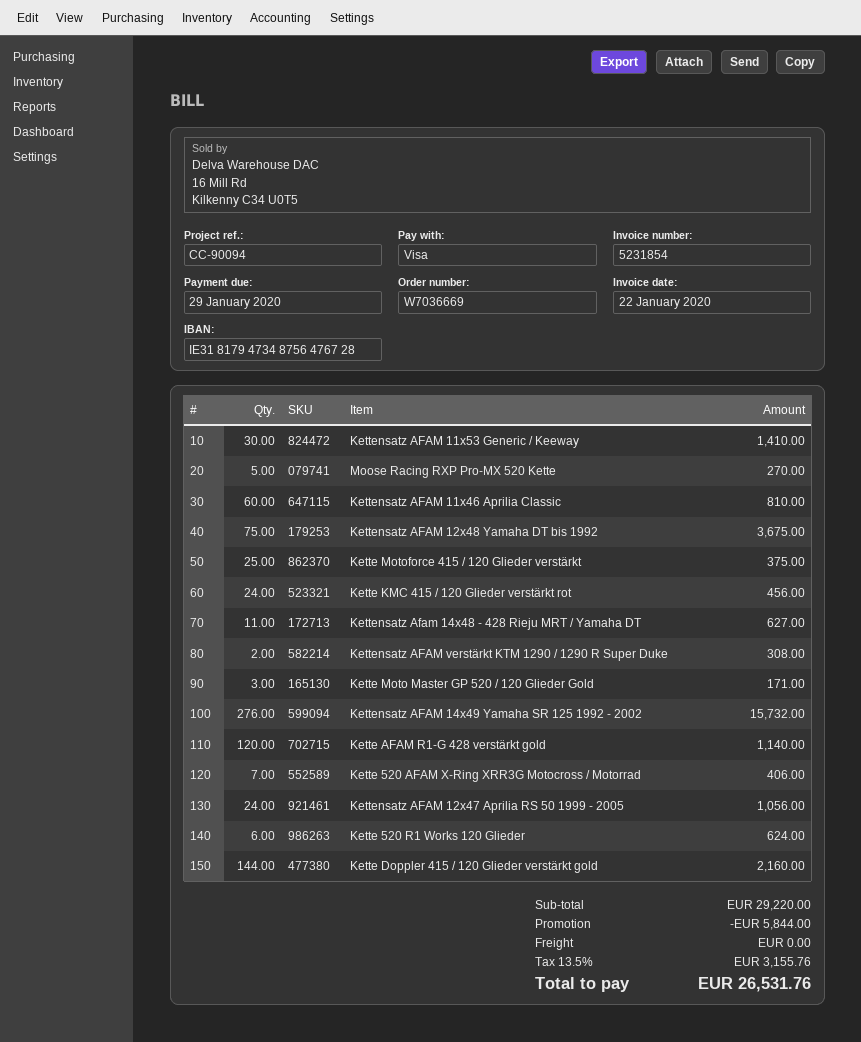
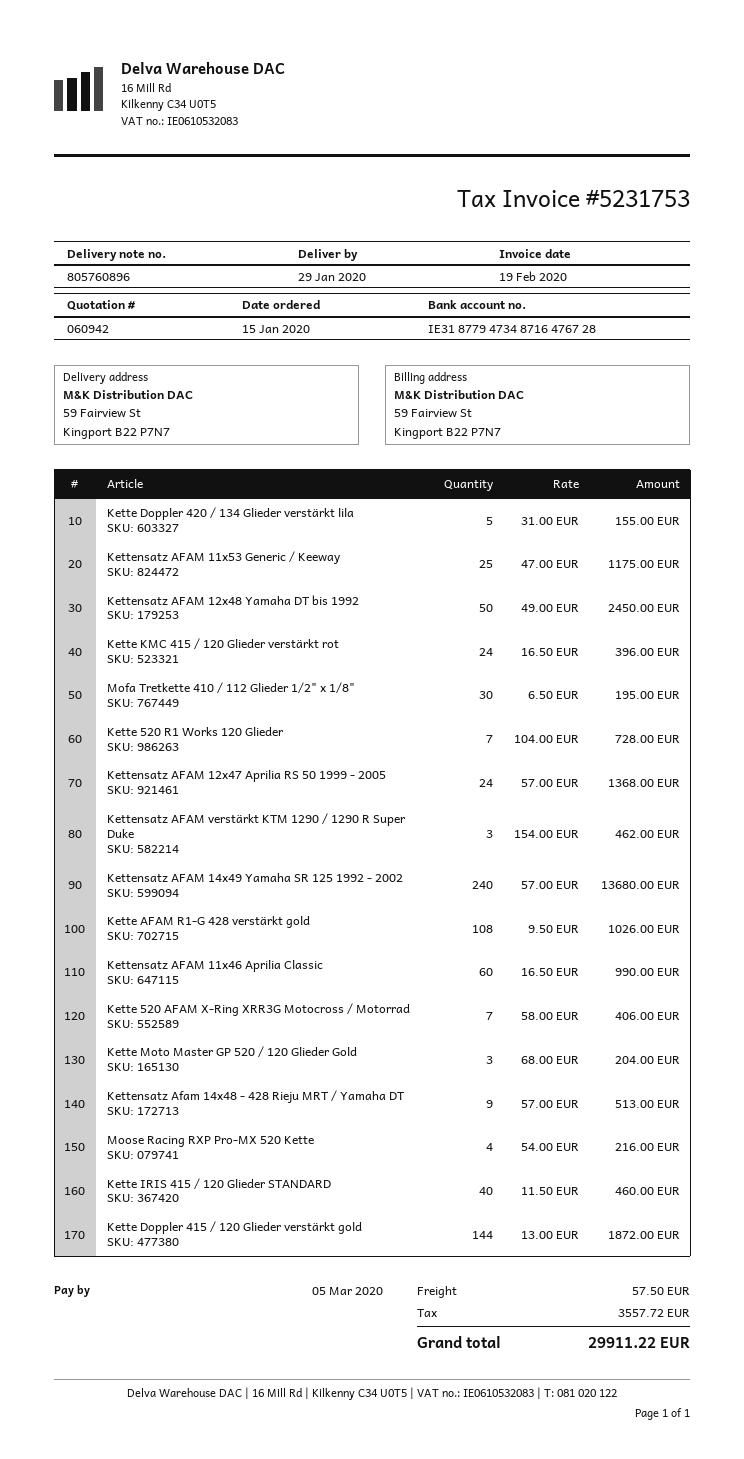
invoice number: 5231854 -> 5231753
invoice date: 2020-01-22 -> 2020-02-19
due date: 2020-01-29 -> 2020-03-05
bank account: IE31817947348756476728 -> IE31877947348716476728
Kettensatz AFAM 11x53 Generic / Keeway: 30 for 1410.00 -> 25 for 1175.00
Moose Racing RXP Pro-MX 520 Kette: 5 for 270.00 -> 4 for 216.00
Kettensatz AFAM 11x46 Aprilia Classic: 60 for 810.00 -> 60 for 990.00
Kettensatz AFAM 12x48 Yamaha DT bis 1992: 75 for 3675.00 -> 50 for 2450.00
Kette Motoforce 415 / 120 Glieder verstärkt: 25 for 375.00 -> none
Kette KMC 415 / 120 Glieder verstärkt rot: 24 for 456.00 -> 24 for 396.00
Kettensatz Afam 14x48 - 428 Rieju MRT / Yamaha DT: 11 for 627.00 -> 9 for 513.00
Kettensatz AFAM verstärkt KTM 1290 / 1290 R Super Duke: 2 for 308.00 -> 3 for 462.00
Kette Moto Master GP 520 / 120 Glieder Gold: 3 for 171.00 -> 3 for 204.00
Kettensatz AFAM 14x49 Yamaha SR 125 1992 - 2002: 276 for 15732.00 -> 240 for 13680.00
Kette AFAM R1-G 428 verstärkt gold: 120 for 1140.00 -> 108 for 1026.00
Kettensatz AFAM 12x47 Aprilia RS 50 1999 - 2005: 24 for 1056.00 -> 24 for 1368.00
Kette 520 R1 Works 120 Glieder: 6 for 624.00 -> 7 for 728.00
Kette Doppler 415 / 120 Glieder verstärkt gold: 144 for 2160.00 -> 144 for 1872.00
Kette Doppler 420 / 134 Glieder verstärkt lila: none -> 5 for 155.00
Mofa Tretkette 410 / 112 Glieder 1/2" x 1/8": none -> 30 for 195.00
Kette IRIS 415 / 120 Glieder STANDARD: none -> 40 for 460.00
discount: 5844.00 -> none
shipping: 0.00 -> 57.50
tax: 3155.76 -> 3557.72
total: 26531.76 -> 29911.22

